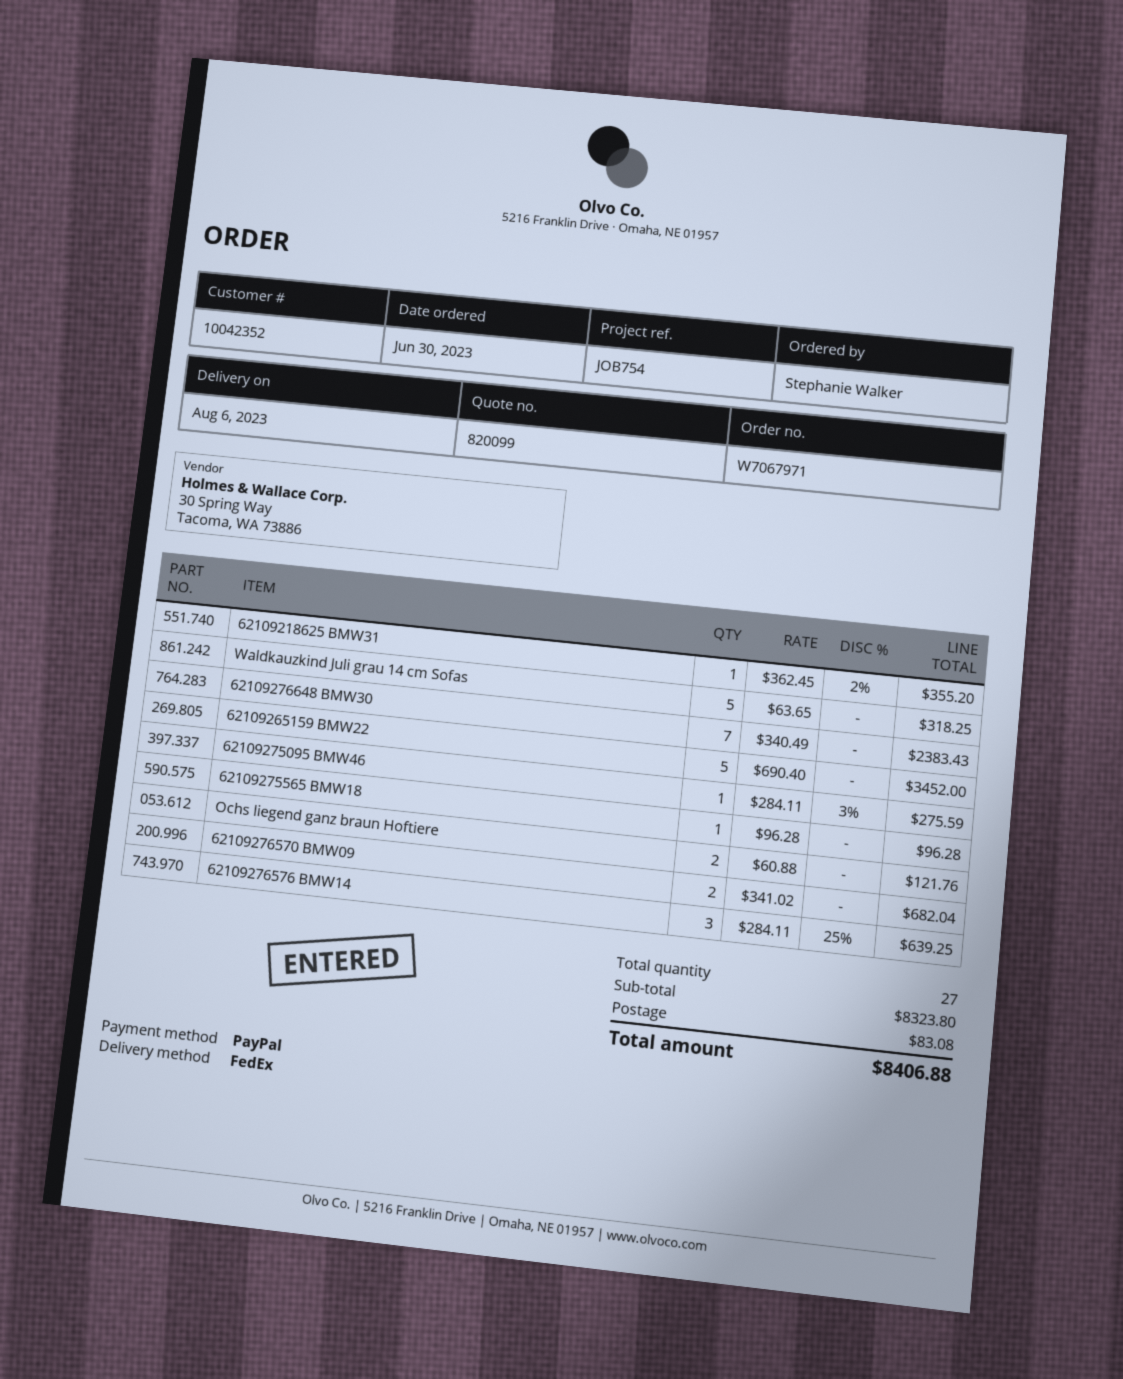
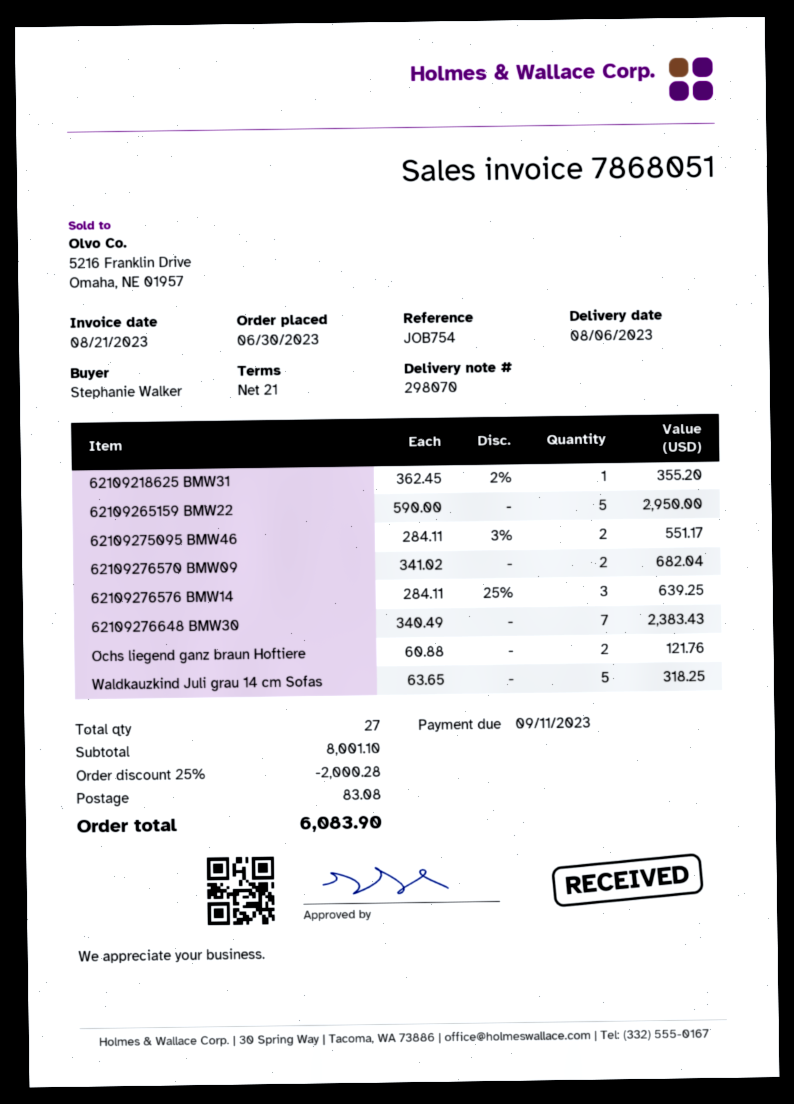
62109265159 BMW22: 5 x 690.40 = 3452.00 -> 5 x 590.00 = 2950.00
62109275095 BMW46: 1 x 284.11 - 3% = 275.59 -> 2 x 284.11 - 3% = 551.17
62109275565 BMW18: 1 x 96.28 = 96.28 -> none
subtotal: 8323.80 -> 8001.10
discount: none -> 25% = 2000.28
total: 8406.88 -> 6083.90

